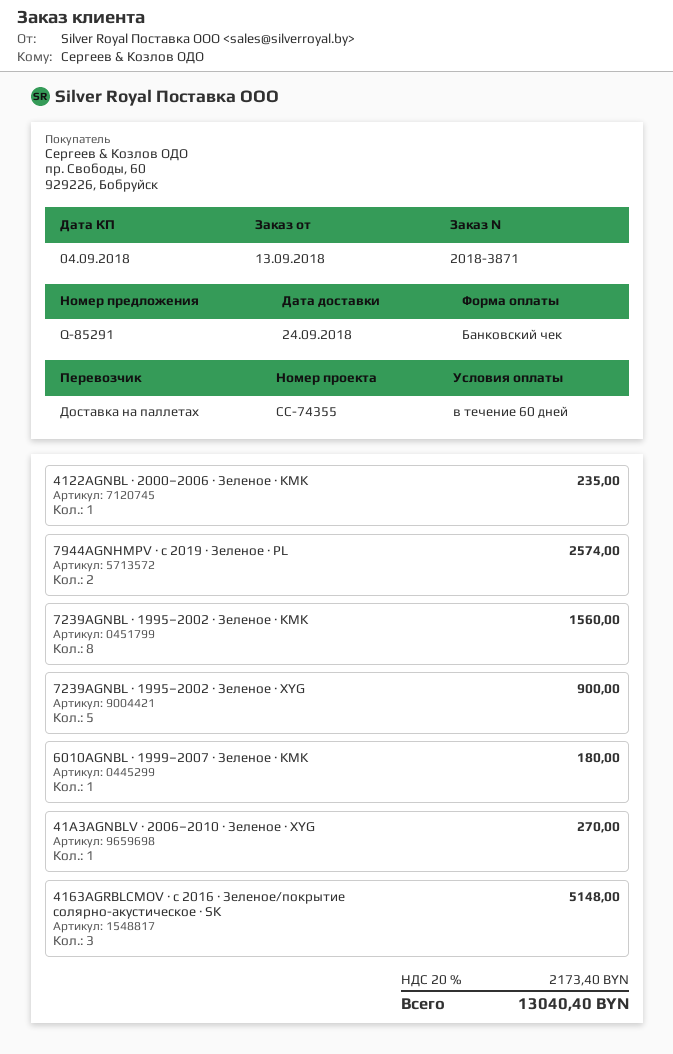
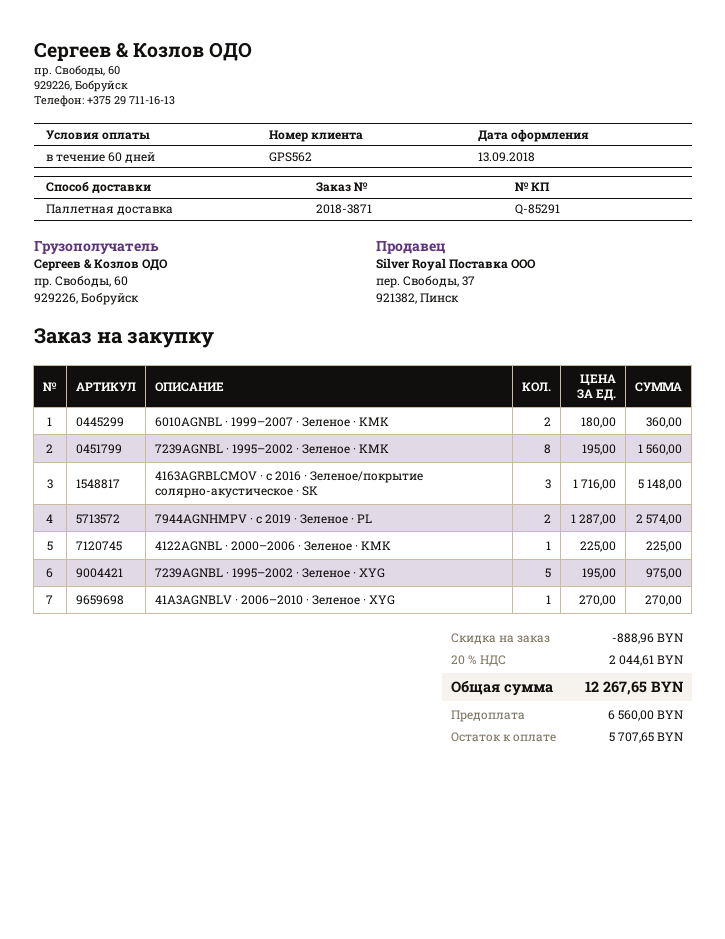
4122AGNBL · 2000–2006 · Зеленое · KMK: 1 for 235.00 -> 1 for 225.00
7239AGNBL · 1995–2002 · Зеленое · XYG: 5 for 900.00 -> 5 for 975.00
6010AGNBL · 1999–2007 · Зеленое · KMK: 1 for 180.00 -> 2 for 360.00
discount: none -> 888.96
tax: 20% = 2173.40 -> 20% = 2044.61
total: 13040.40 -> 12267.65

